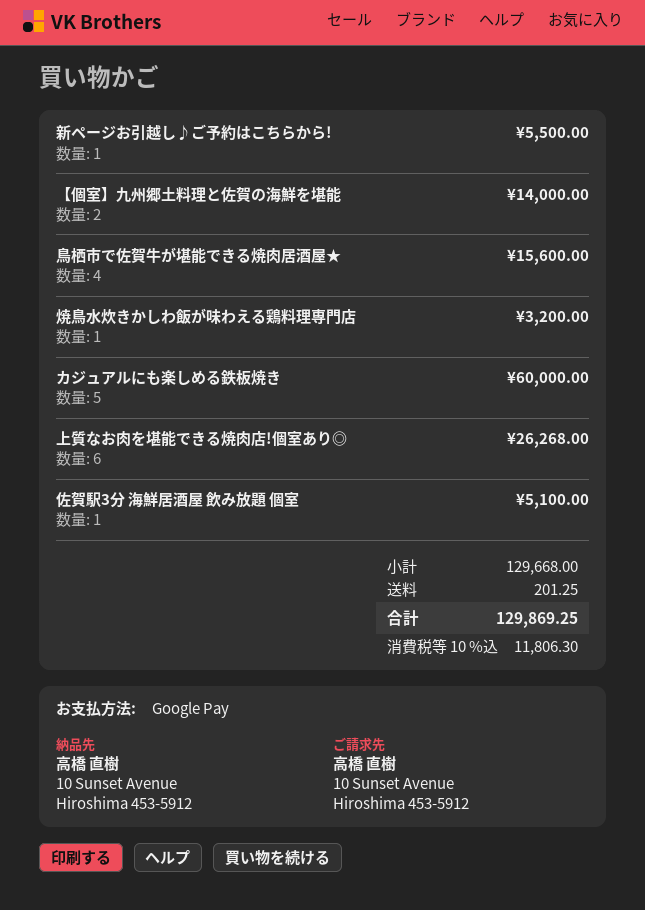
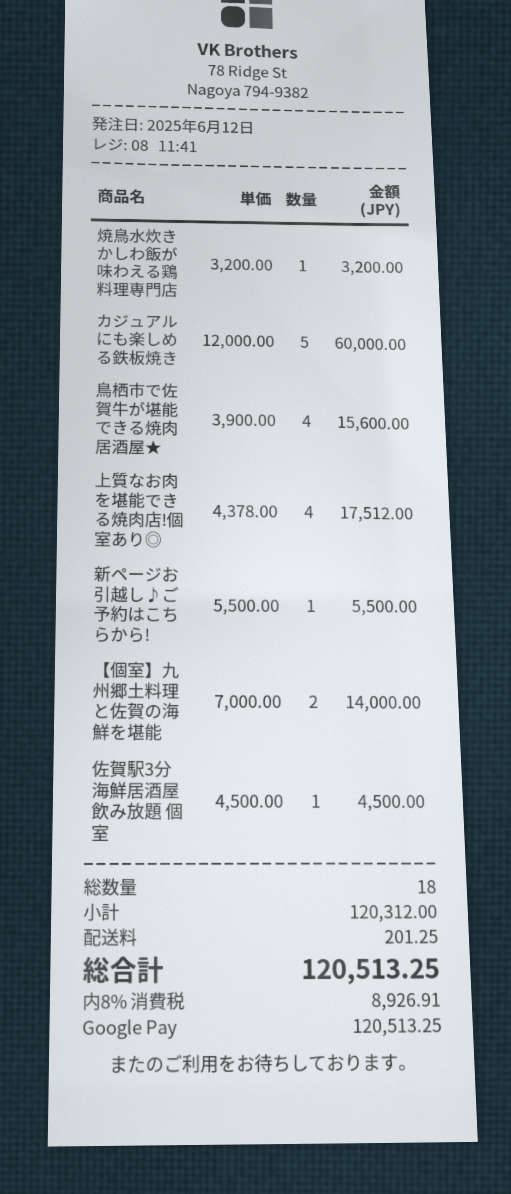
上質なお肉を堪能できる焼肉店!個室あり◎: 6 for 26268.00 -> 4 for 17512.00
佐賀駅3分 海鮮居酒屋 飲み放題 個室: 1 for 5100.00 -> 1 for 4500.00
subtotal: 129668.00 -> 120312.00
tax: 10% = 11806.30 -> 8% = 8926.91
total: 129869.25 -> 120513.25

